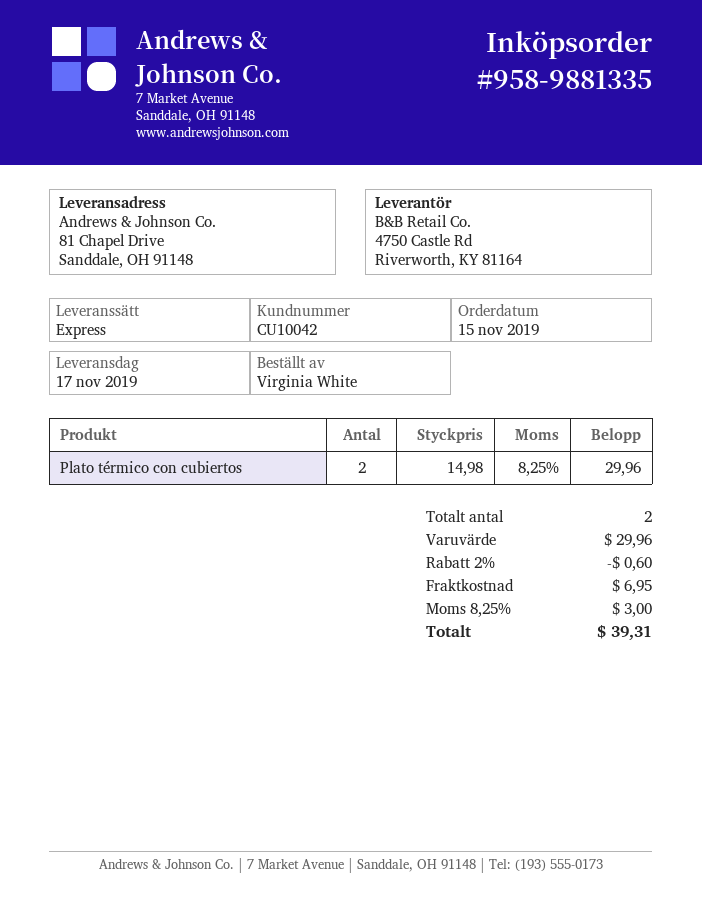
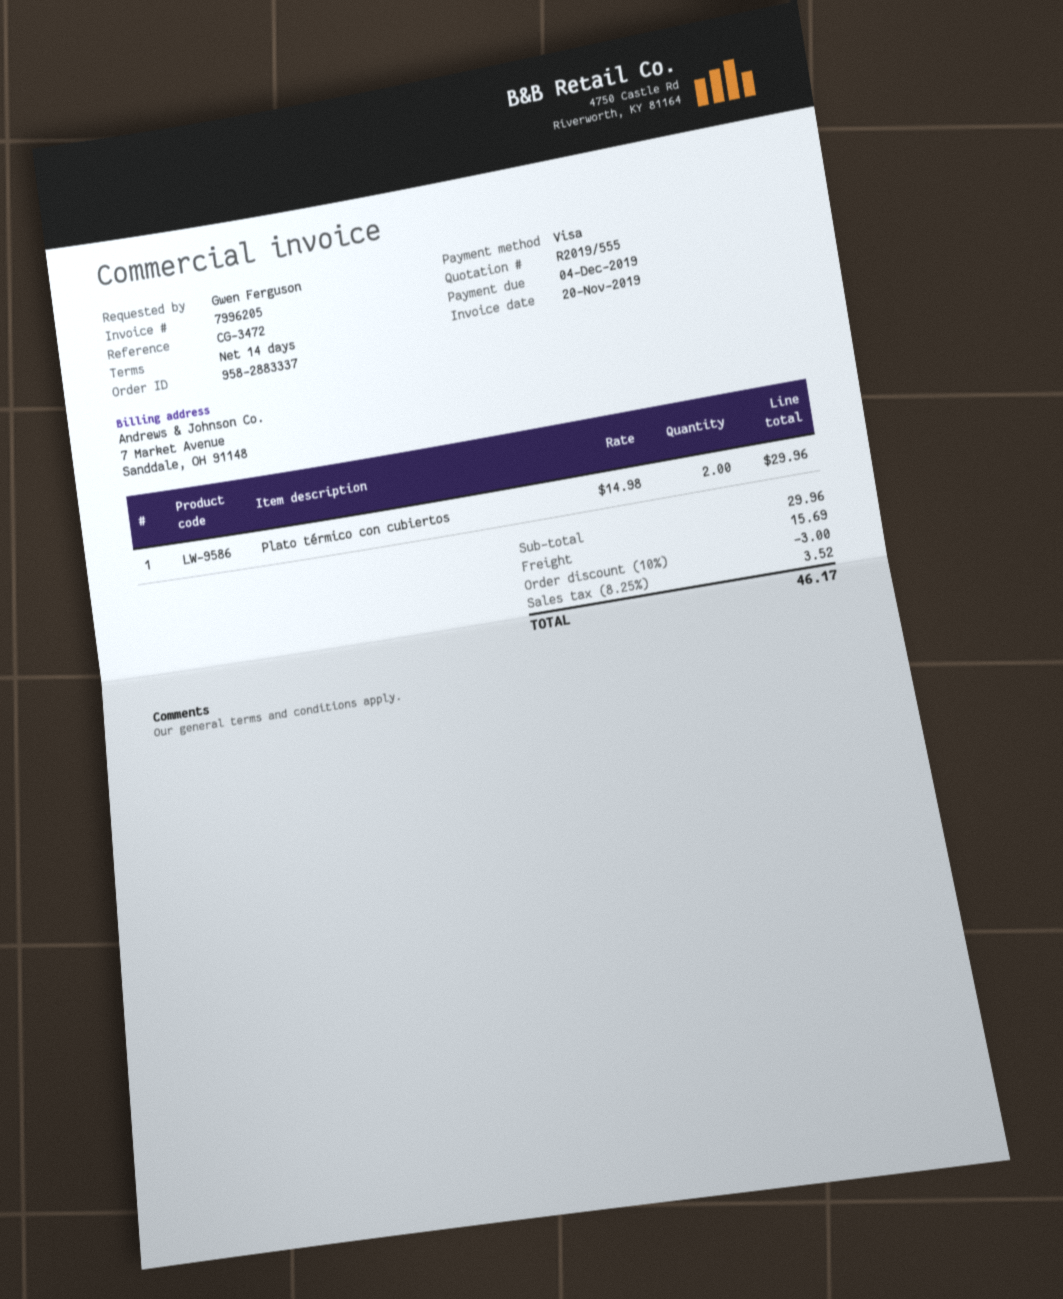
order number: 958-9881335 -> 958-2883337
ordered by: Virginia White -> Gwen Ferguson
discount: 2% = 0.60 -> 10% = 3.00
shipping: 6.95 -> 15.69
tax: 8.25% = 3.00 -> 8.25% = 3.52
total: 39.31 -> 46.17

